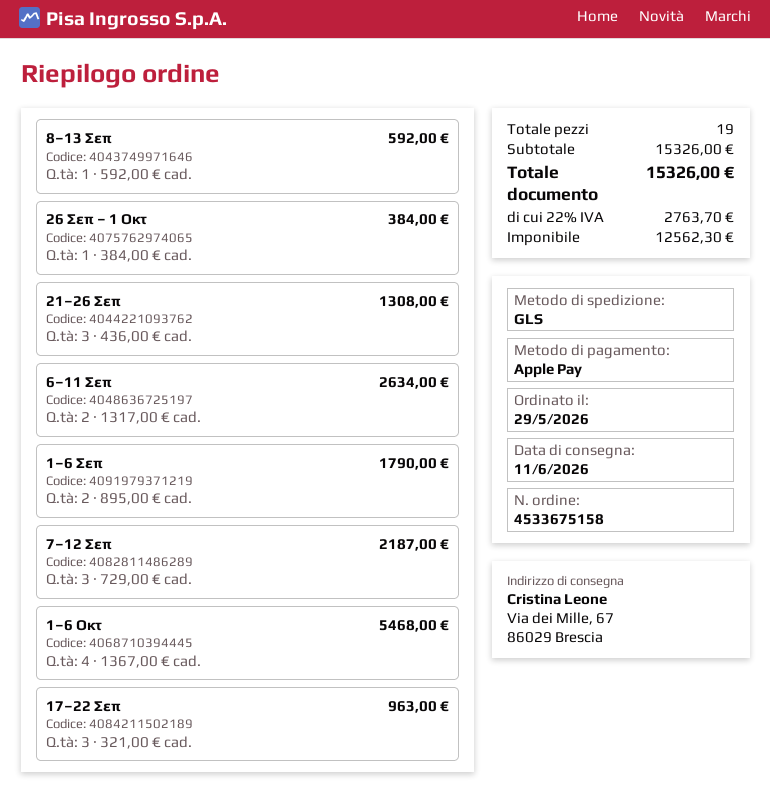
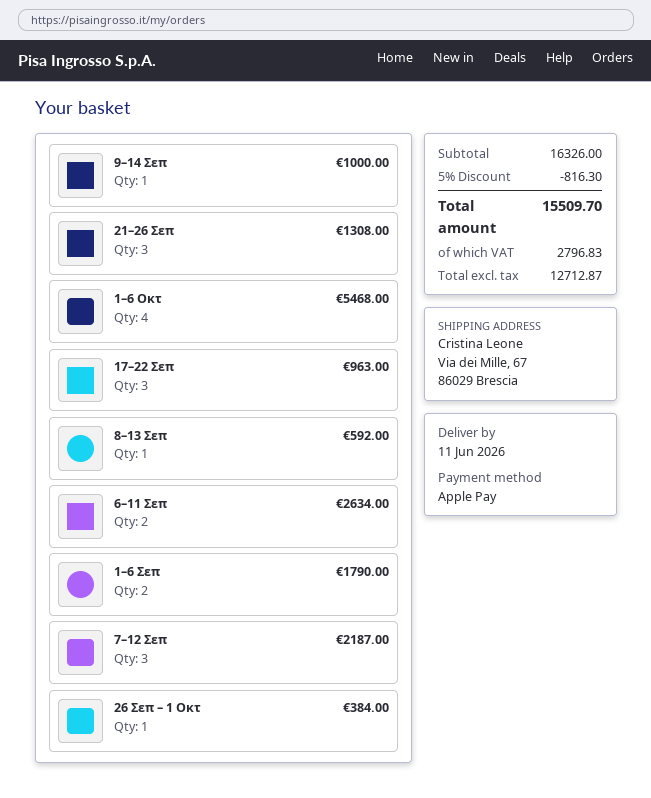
9–14 Σεπ: none -> 1 for 1000.00
subtotal: 15326.00 -> 16326.00
discount: none -> 5% = 816.30
net: 12562.30 -> 12712.87
tax: 2763.70 -> 2796.83
total: 15326.00 -> 15509.70

